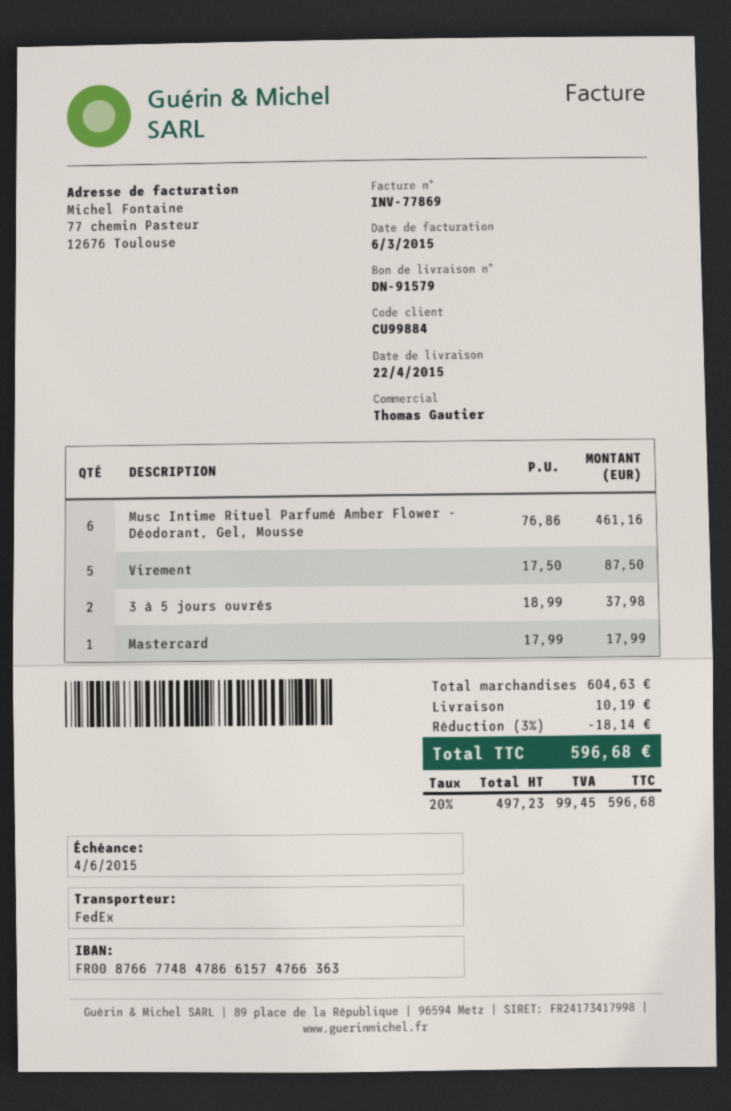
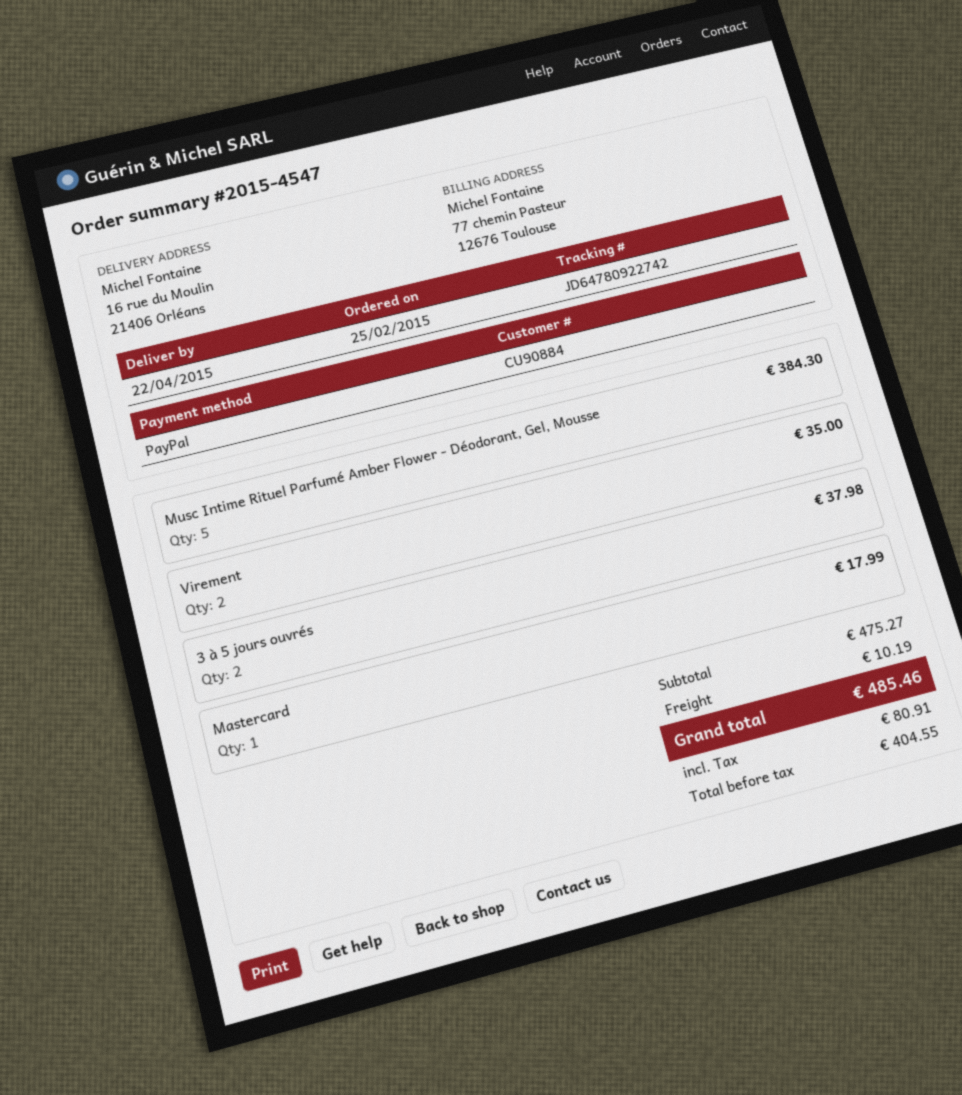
customer number: CU99884 -> CU90884
Musc Intime Rituel Parfumé Amber Flower - Déodorant, Gel, Mousse: 6 for 461.16 -> 5 for 384.30
Virement: 5 for 87.50 -> 2 for 35.00
subtotal: 604.63 -> 475.27
discount: 3% = 18.14 -> none
net: 497.23 -> 404.55
tax: 99.45 -> 80.91
total: 596.68 -> 485.46

